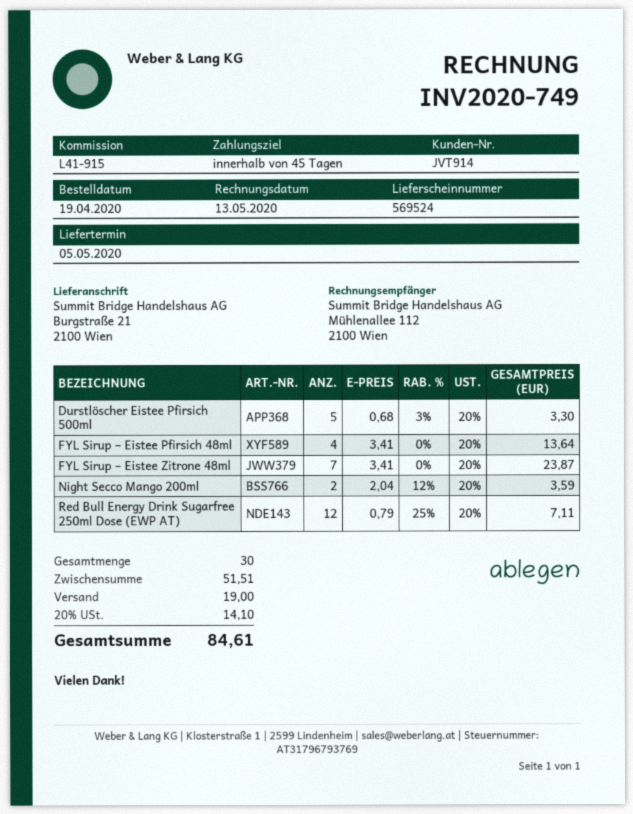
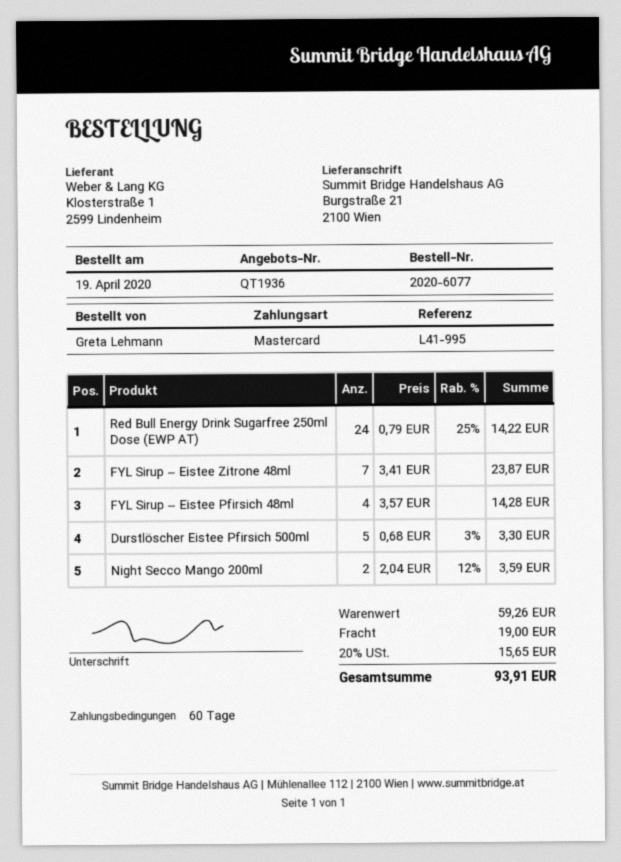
payment terms: 45 days -> 60 days
reference: L41-915 -> L41-995
FYL Sirup – Eistee Pfirsich 48ml: 4 x 3.41 = 13.64 -> 4 x 3.57 = 14.28
Red Bull Energy Drink Sugarfree 250ml Dose (EWP AT): 12 x 0.79 - 25% = 7.11 -> 24 x 0.79 - 25% = 14.22
subtotal: 51.51 -> 59.26
tax: 20% = 14.10 -> 20% = 15.65
total: 84.61 -> 93.91

